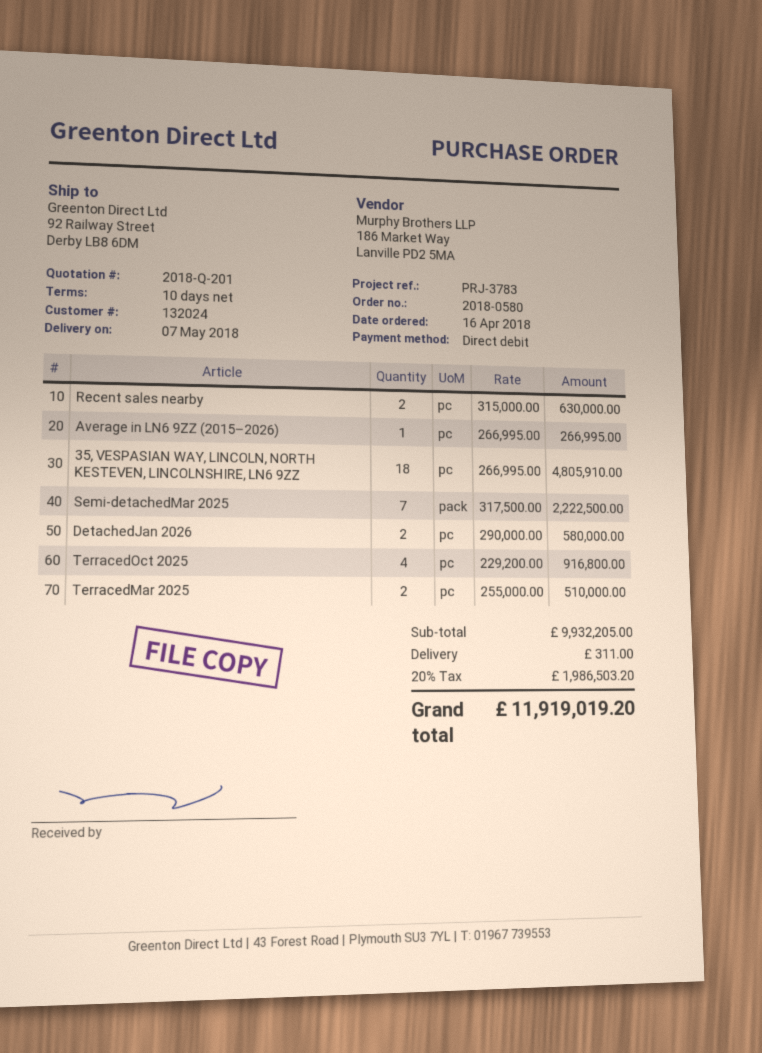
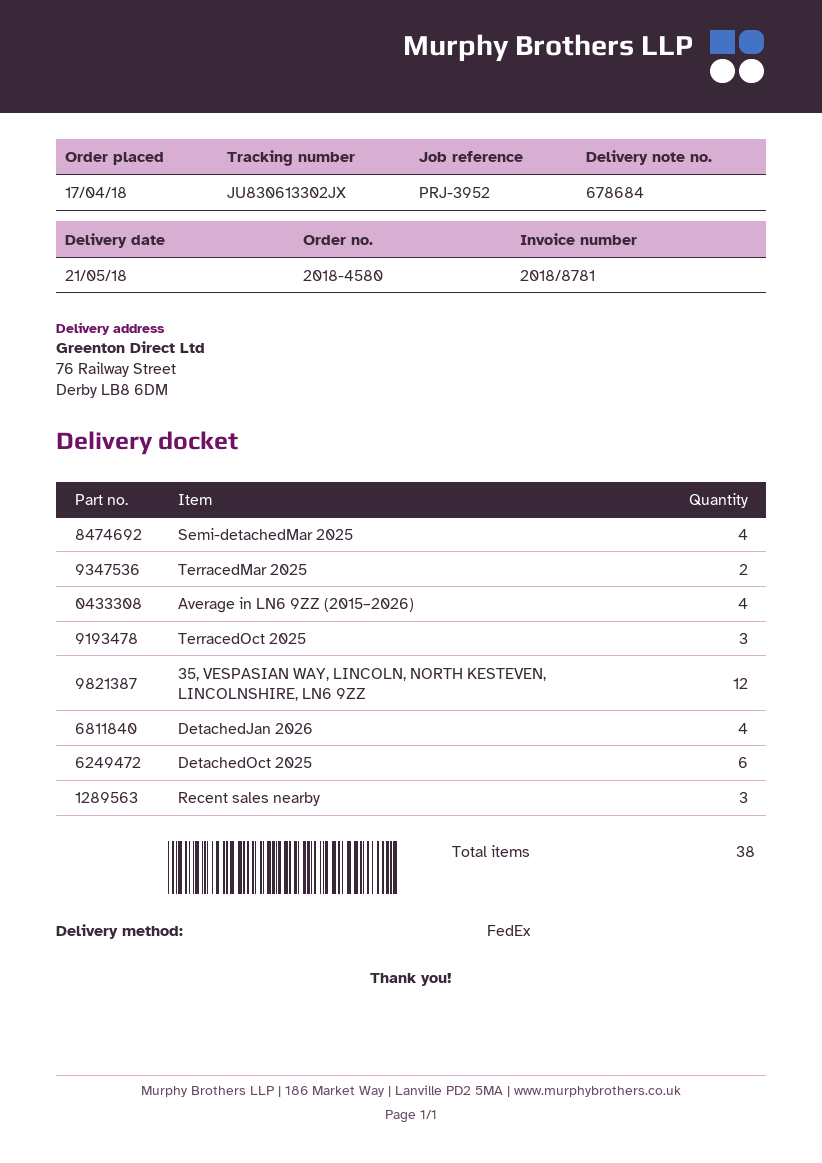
order number: 2018-0580 -> 2018-4580
order date: 2018-04-16 -> 2018-04-17
delivery date: 2018-05-07 -> 2018-05-21
reference: PRJ-3783 -> PRJ-3952
ship to: 92 Railway Street, Derby LB8 6DM -> 76 Railway Street, Derby LB8 6DM
Recent sales nearby: 2 -> 3
Average in LN6 9ZZ (2015–2026): 1 -> 4
35, VESPASIAN WAY, LINCOLN, NORTH KESTEVEN, LINCOLNSHIRE, LN6 9ZZ: 18 -> 12
Semi-detachedMar 2025: 7 -> 4
DetachedJan 2026: 2 -> 4
TerracedOct 2025: 4 -> 3
DetachedOct 2025: none -> 6

